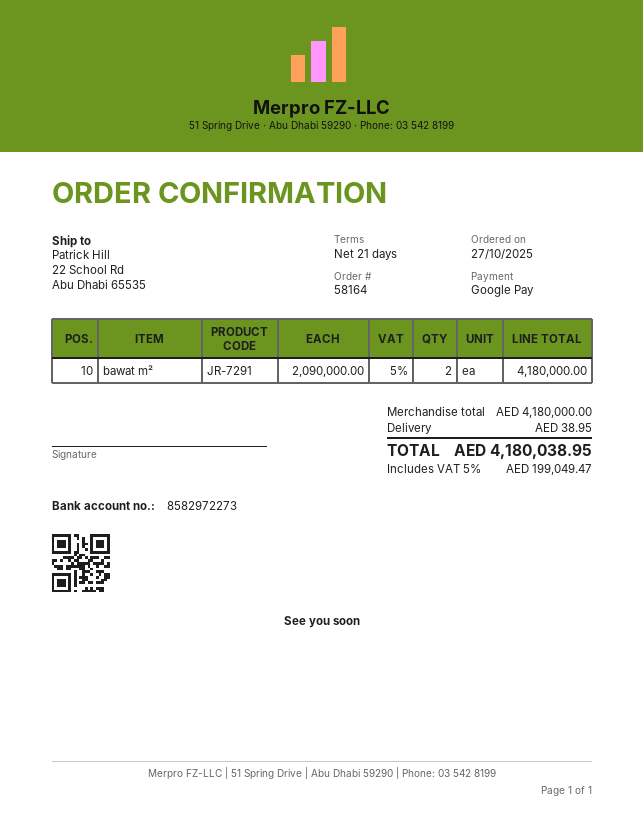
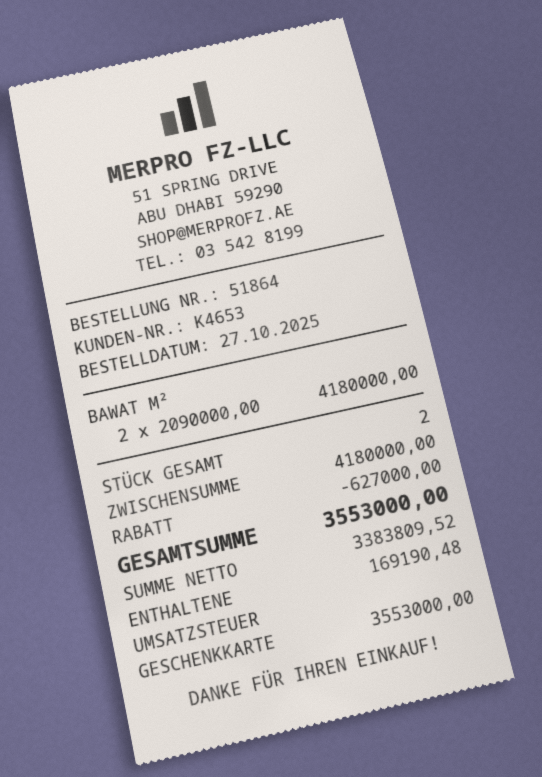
order number: 58164 -> 51864
payment method: Google Pay -> gift card
discount: none -> 627000.00
shipping: 38.95 -> none
tax: 199049.47 -> 169190.48
total: 4180038.95 -> 3553000.00

